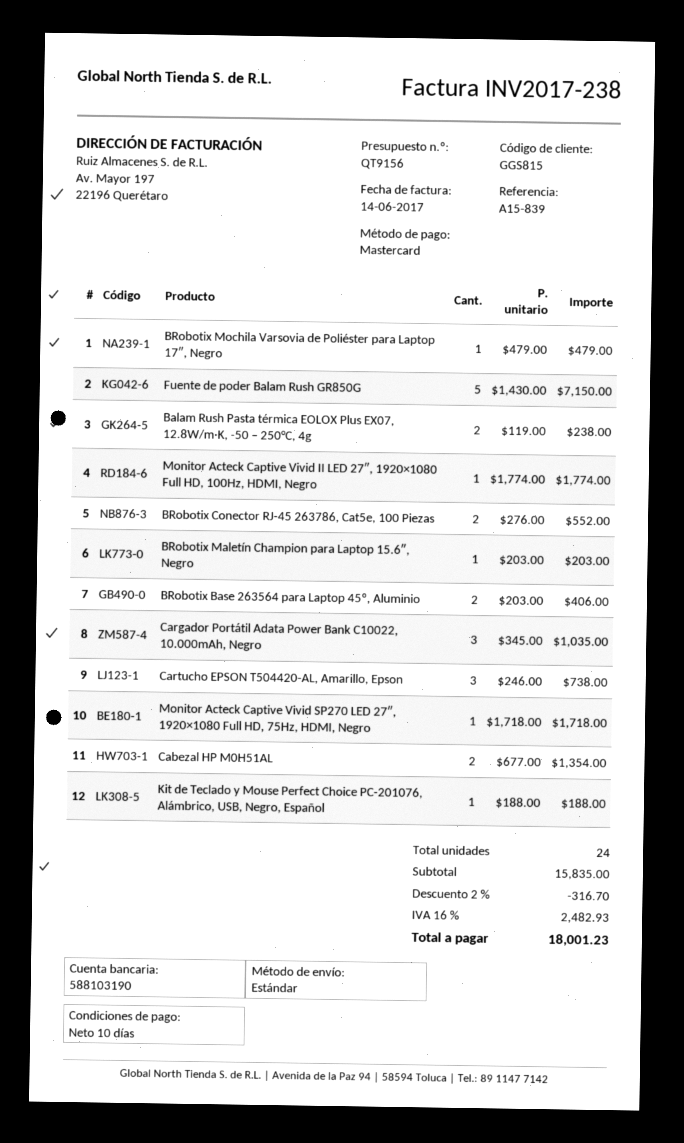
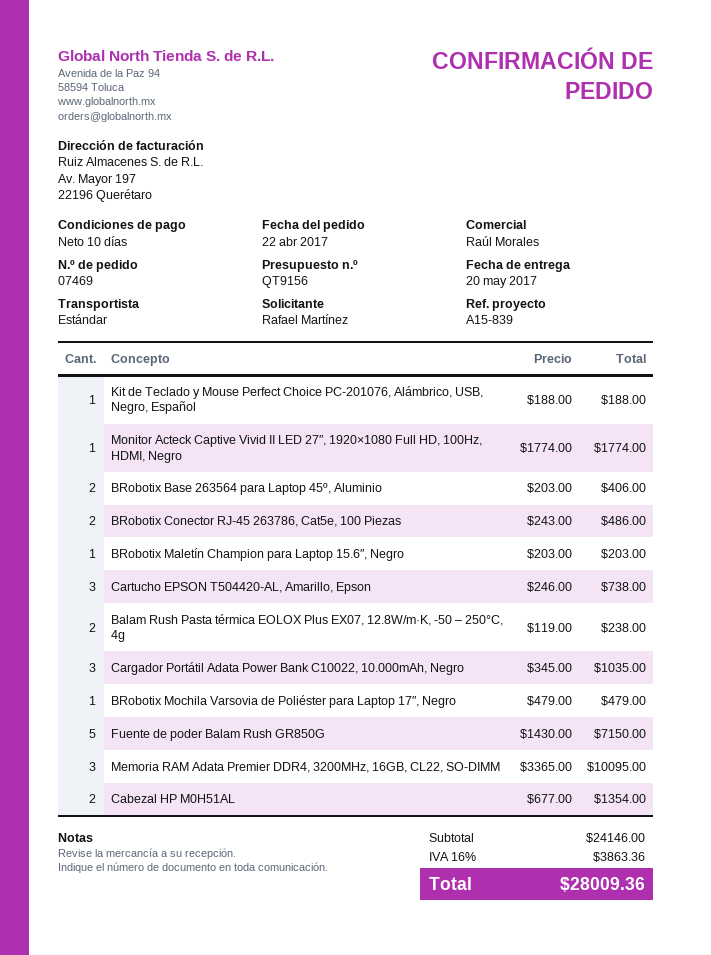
BRobotix Conector RJ-45 263786, Cat5e, 100 Piezas: 2 x 276.00 = 552.00 -> 2 x 243.00 = 486.00
Monitor Acteck Captive Vivid SP270 LED 27″, 1920×1080 Full HD, 75Hz, HDMI, Negro: 1 x 1718.00 = 1718.00 -> none
Memoria RAM Adata Premier DDR4, 3200MHz, 16GB, CL22, SO-DIMM: none -> 3 x 3365.00 = 10095.00
subtotal: 15835.00 -> 24146.00
discount: 2% = 316.70 -> none
tax: 16% = 2482.93 -> 16% = 3863.36
total: 18001.23 -> 28009.36

